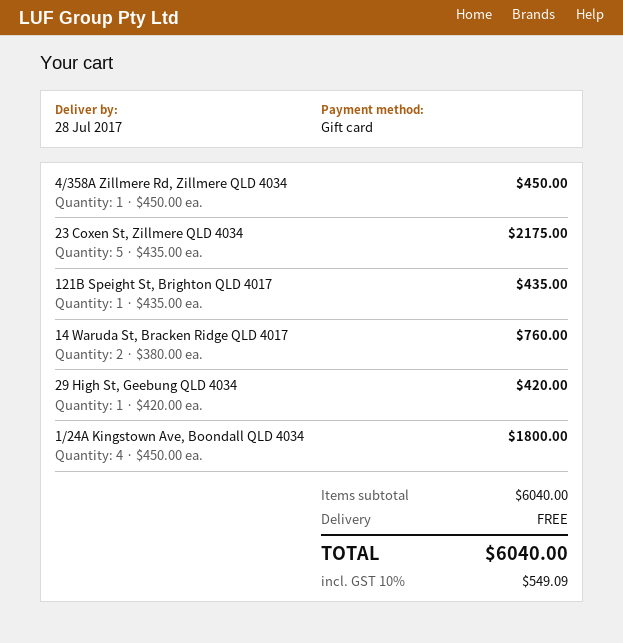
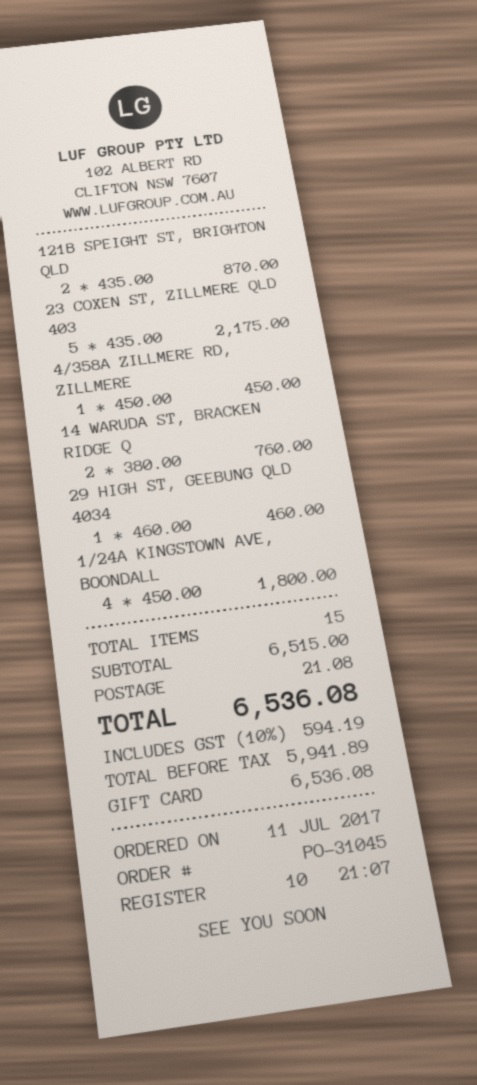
121B Speight St, Brighton QLD 4017: 1 x 435.00 = 435.00 -> 2 x 435.00 = 870.00
29 High St, Geebung QLD 4034: 1 x 420.00 = 420.00 -> 1 x 460.00 = 460.00
subtotal: 6040.00 -> 6515.00
shipping: 0.00 -> 21.08
tax: 10% = 549.09 -> 10% = 594.19
total: 6040.00 -> 6536.08

